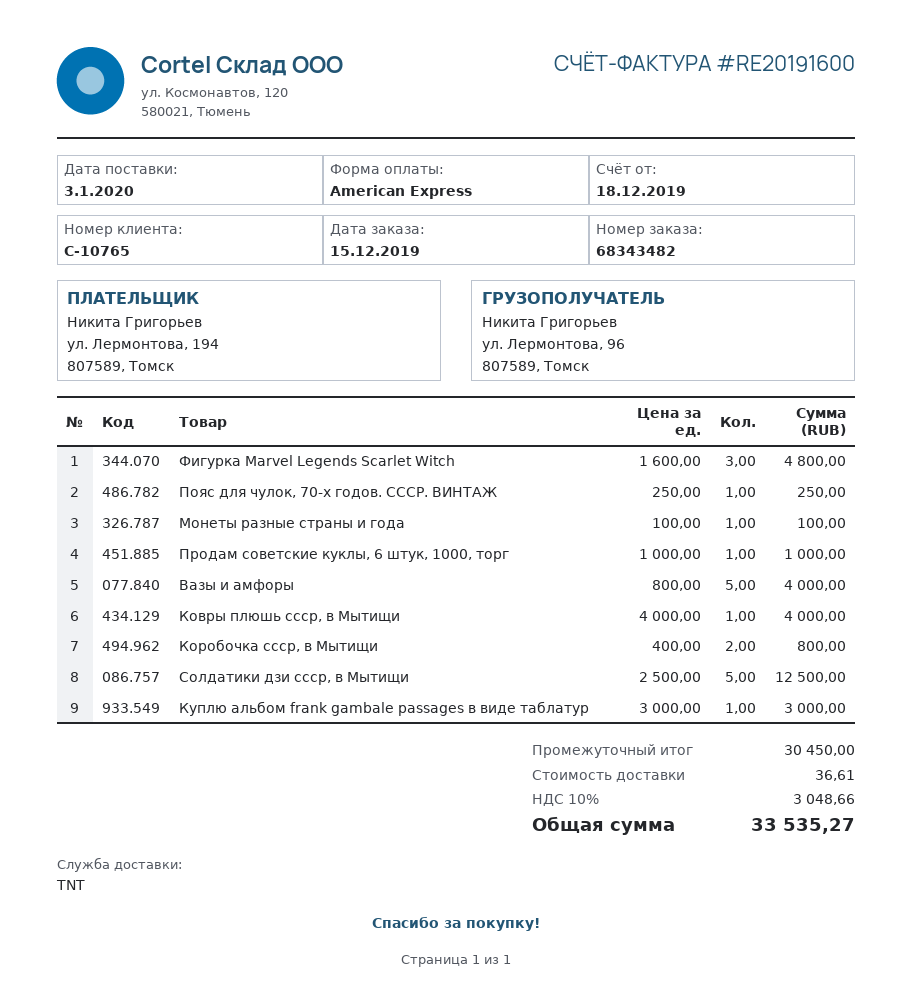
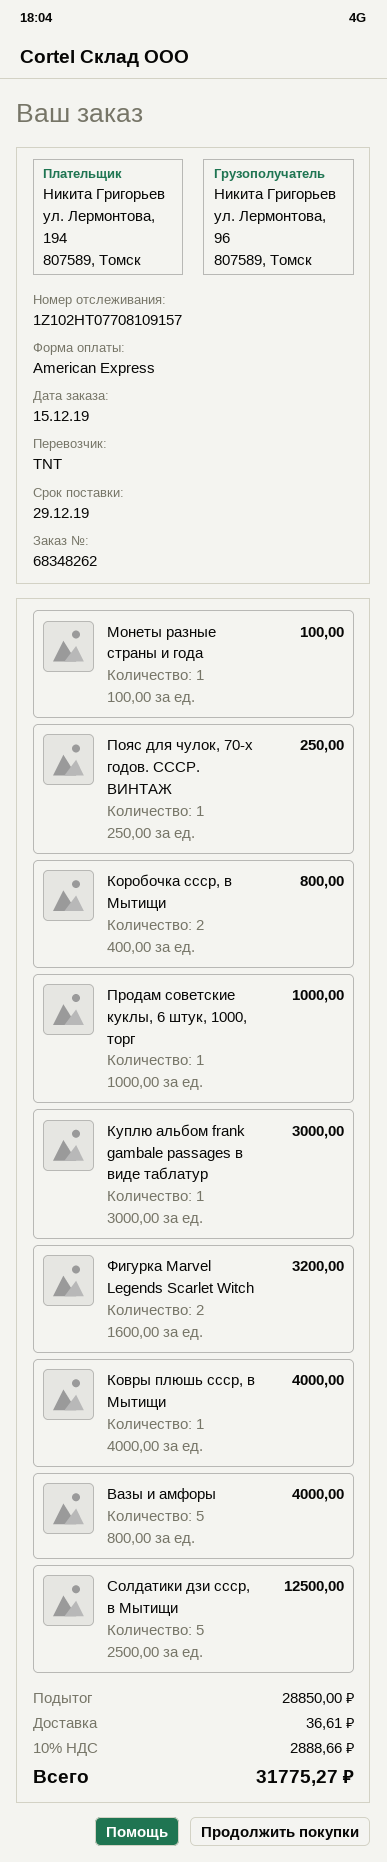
order number: 68343482 -> 68348262
delivery date: 2020-01-03 -> 2019-12-29
Фигурка Marvel Legends Scarlet Witch: 3 x 1600.00 = 4800.00 -> 2 x 1600.00 = 3200.00
subtotal: 30450.00 -> 28850.00
tax: 10% = 3048.66 -> 10% = 2888.66
total: 33535.27 -> 31775.27

